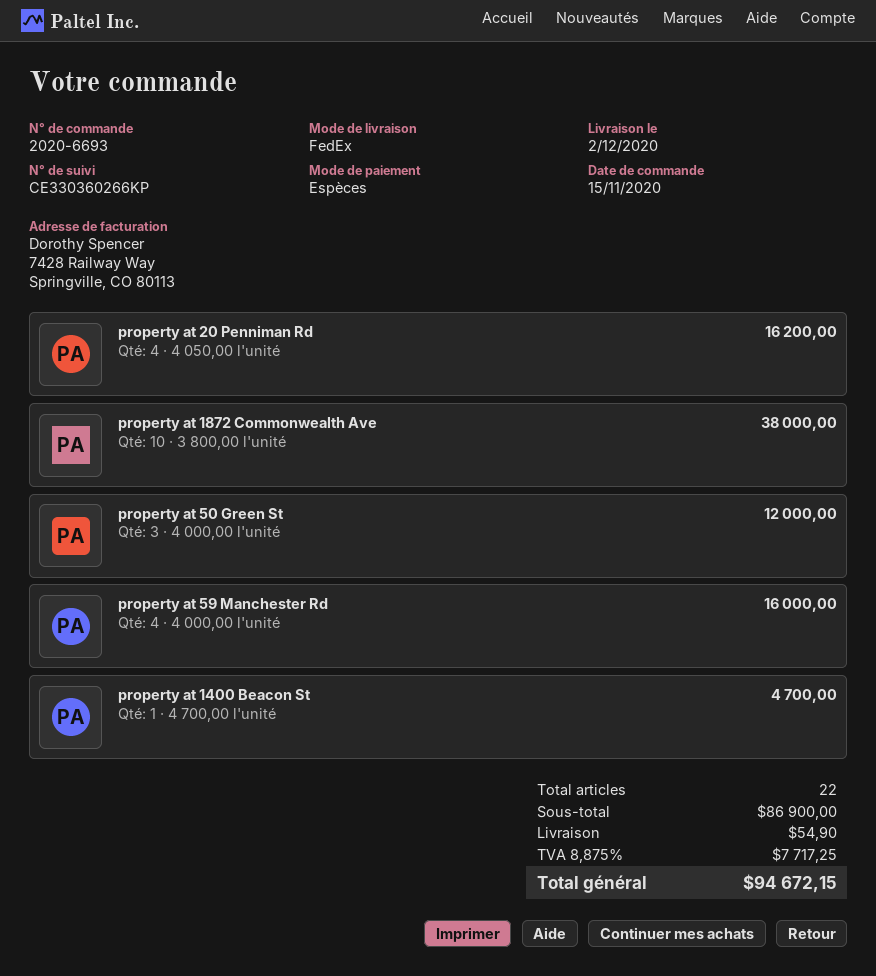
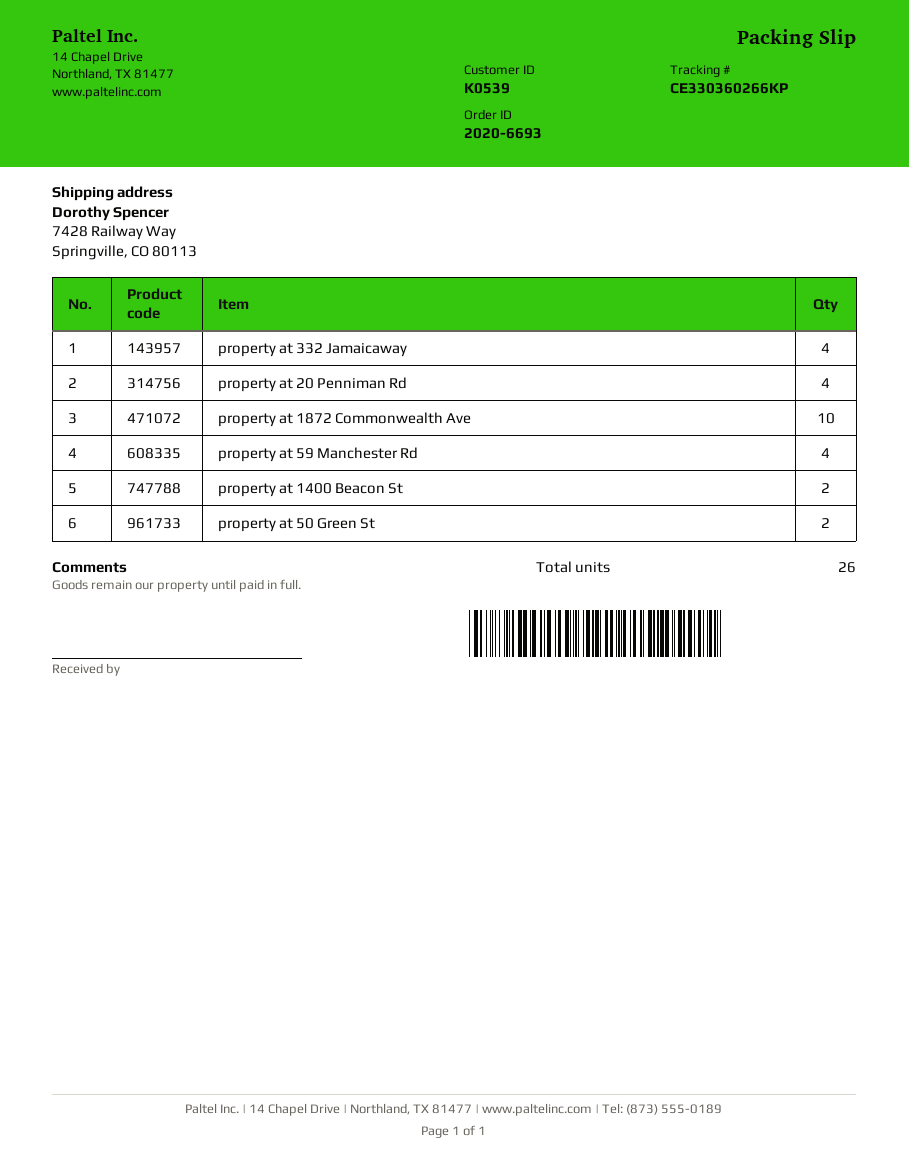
property at 50 Green St: 3 -> 2
property at 1400 Beacon St: 1 -> 2
property at 332 Jamaicaway: none -> 4
total quantity: 22 -> 26

